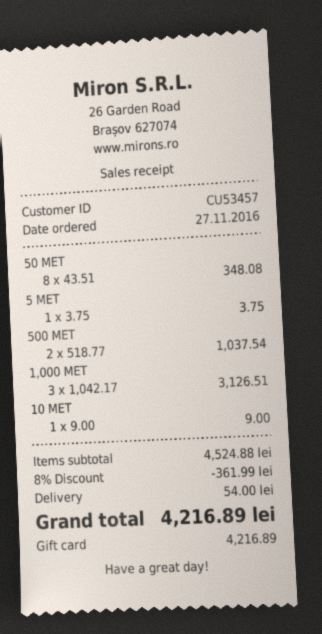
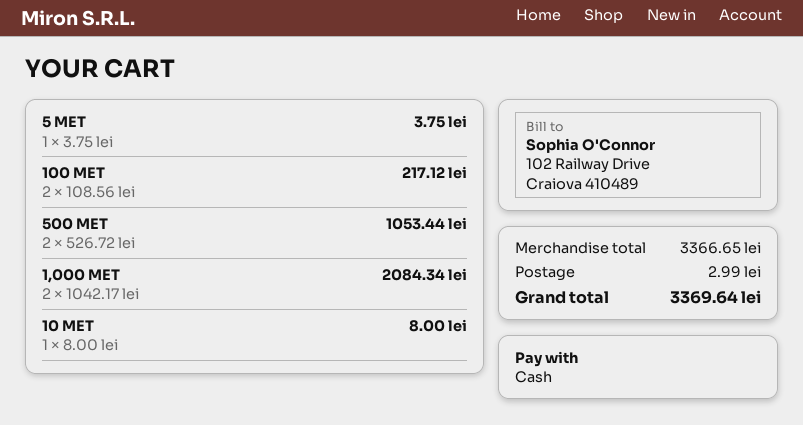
payment method: gift card -> cash
50 MET: 8 x 43.51 = 348.08 -> none
500 MET: 2 x 518.77 = 1037.54 -> 2 x 526.72 = 1053.44
1,000 MET: 3 x 1042.17 = 3126.51 -> 2 x 1042.17 = 2084.34
10 MET: 1 x 9.00 = 9.00 -> 1 x 8.00 = 8.00
100 MET: none -> 2 x 108.56 = 217.12
subtotal: 4524.88 -> 3366.65
discount: 8% = 361.99 -> none
shipping: 54.00 -> 2.99
total: 4216.89 -> 3369.64

